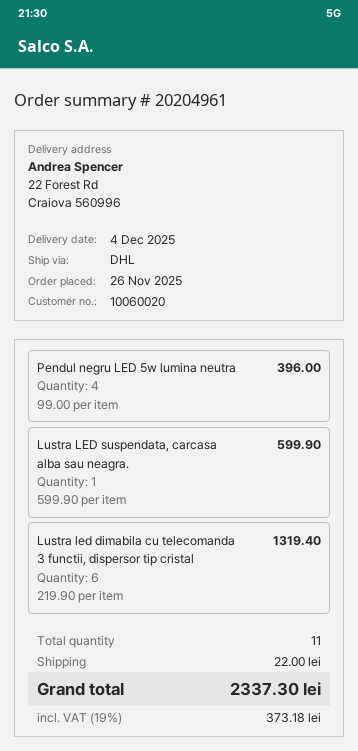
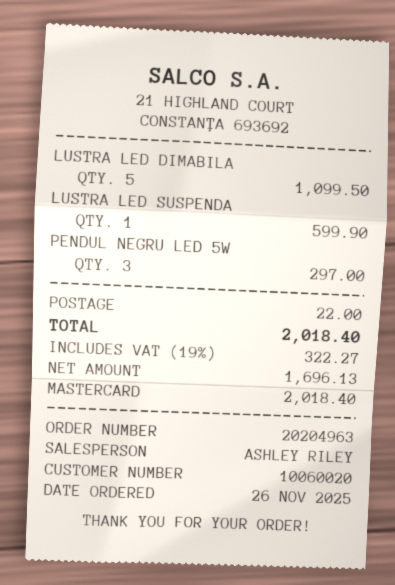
order number: 20204961 -> 20204963
Pendul negru LED 5w lumina neutra: 4 for 396.00 -> 3 for 297.00
Lustra led dimabila cu telecomanda 3 functii, dispersor tip cristal: 6 for 1319.40 -> 5 for 1099.50
tax: 19% = 373.18 -> 19% = 322.27
total: 2337.30 -> 2018.40

